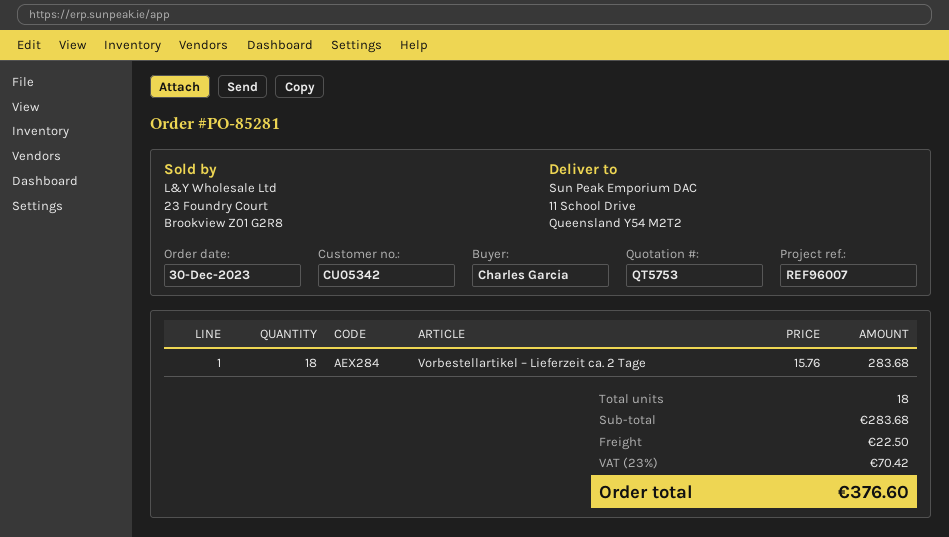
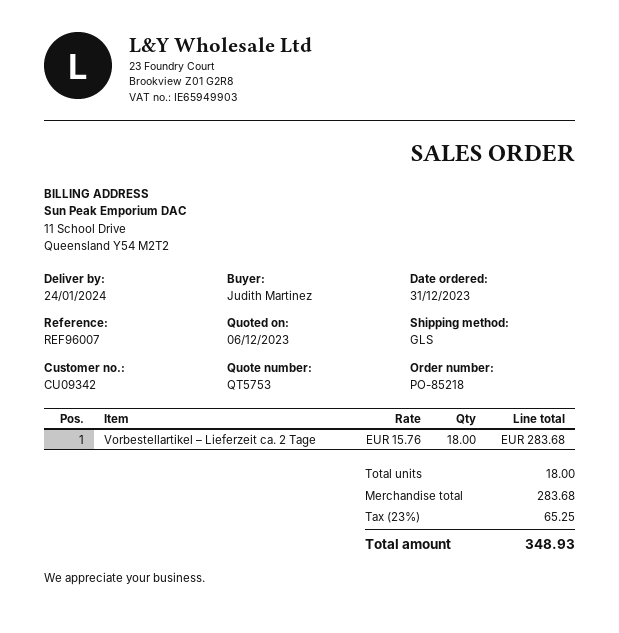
order number: PO-85281 -> PO-85218
order date: 2023-12-30 -> 2023-12-31
customer number: CU05342 -> CU09342
ordered by: Charles Garcia -> Judith Martinez
shipping: 22.50 -> none
tax: 23% = 70.42 -> 23% = 65.25
total: 376.60 -> 348.93

